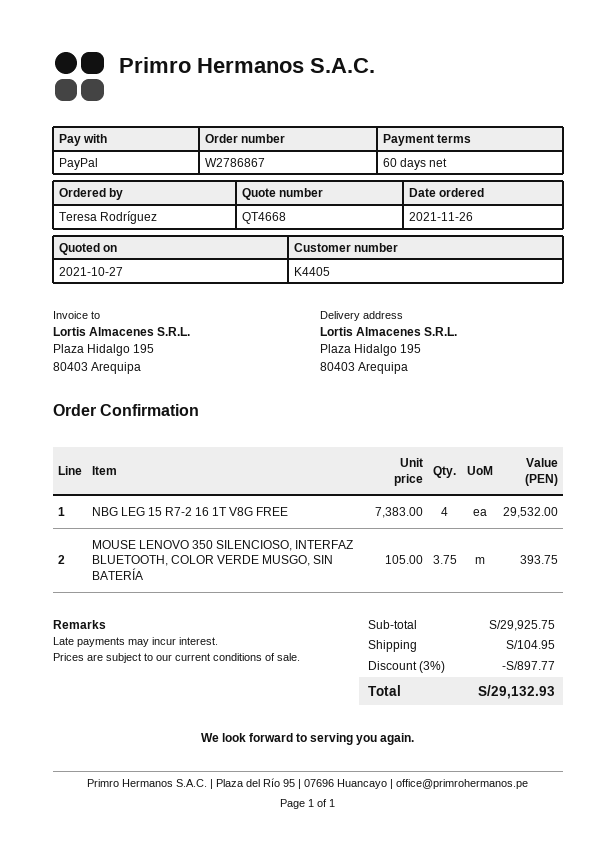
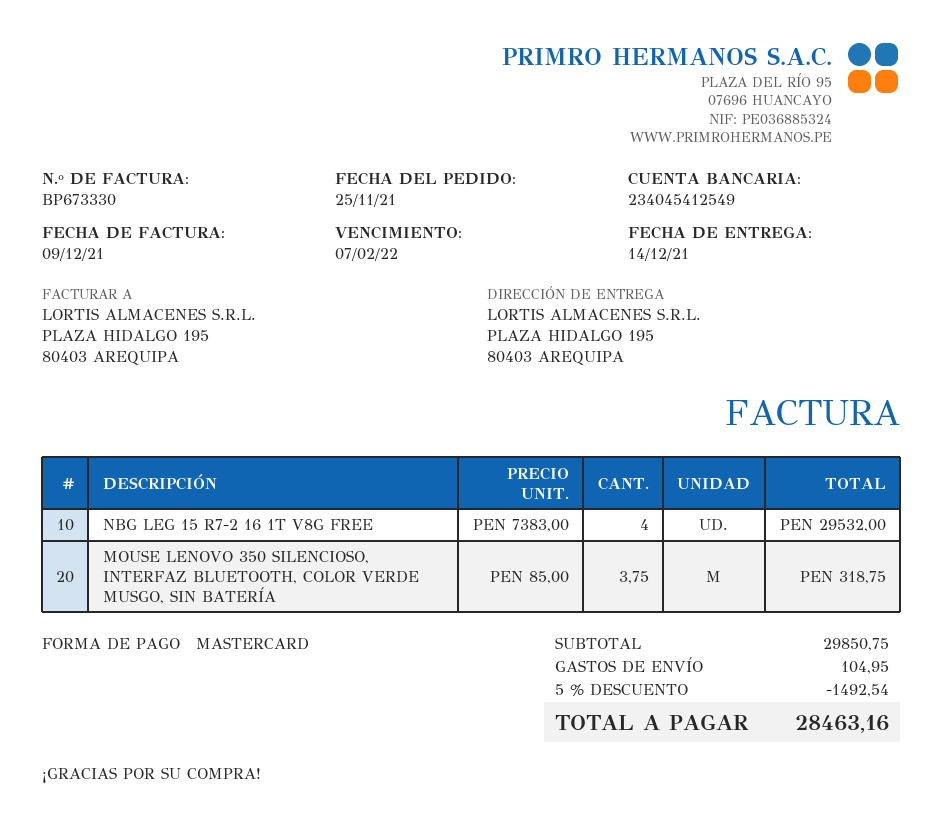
order date: 2021-11-26 -> 2021-11-25
payment method: PayPal -> Mastercard
MOUSE LENOVO 350 SILENCIOSO, INTERFAZ BLUETOOTH, COLOR VERDE MUSGO, SIN BATERÍA: 3.75 x 105.00 = 393.75 -> 3.75 x 85.00 = 318.75
subtotal: 29925.75 -> 29850.75
discount: 3% = 897.77 -> 5% = 1492.54
total: 29132.93 -> 28463.16

